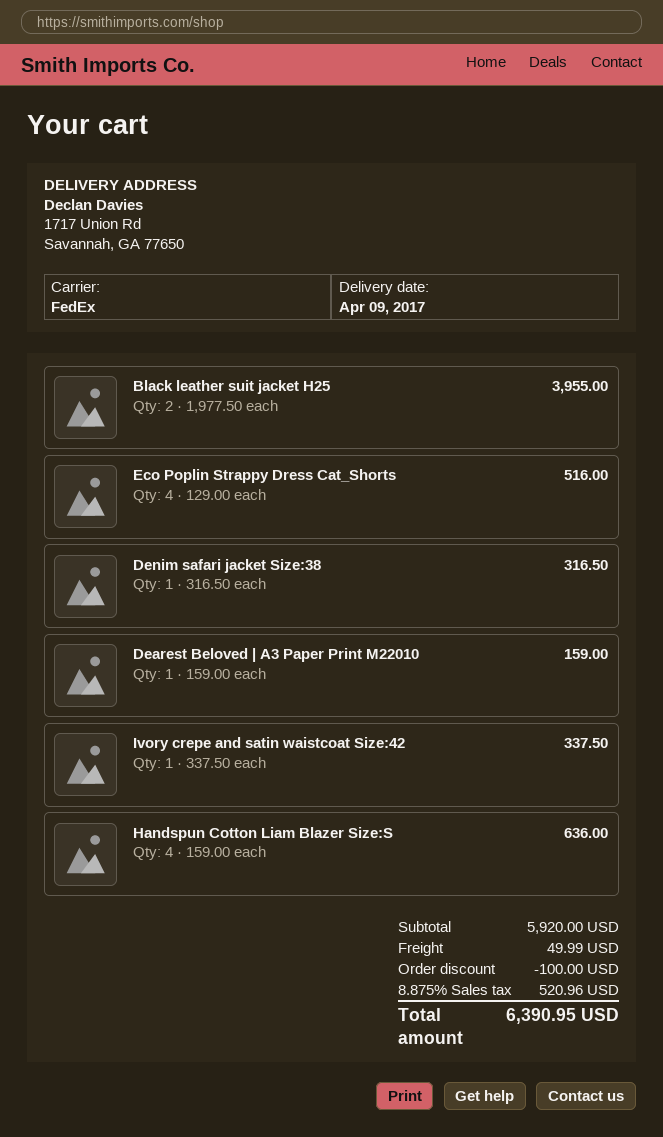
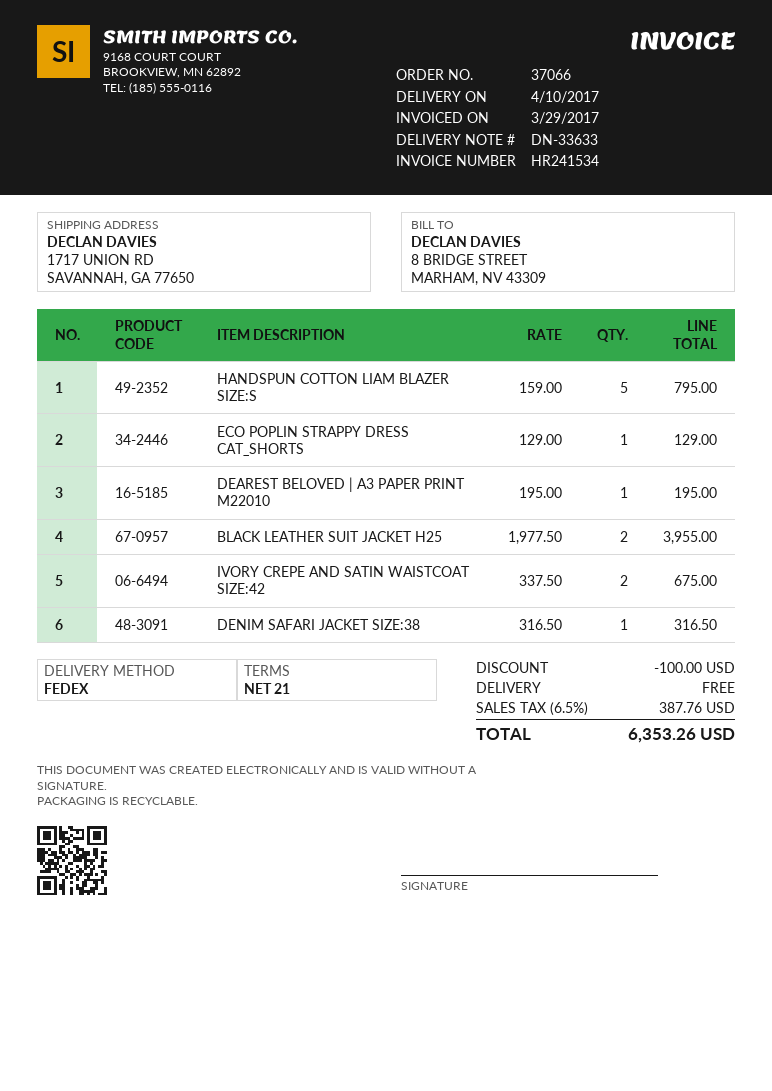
delivery date: 2017-04-09 -> 2017-04-10
Eco Poplin Strappy Dress Cat_Shorts: 4 x 129.00 = 516.00 -> 1 x 129.00 = 129.00
Dearest Beloved | A3 Paper Print M22010: 1 x 159.00 = 159.00 -> 1 x 195.00 = 195.00
Ivory crepe and satin waistcoat Size:42: 1 x 337.50 = 337.50 -> 2 x 337.50 = 675.00
Handspun Cotton Liam Blazer Size:S: 4 x 159.00 = 636.00 -> 5 x 159.00 = 795.00
shipping: 49.99 -> 0.00
tax: 8.875% = 520.96 -> 6.5% = 387.76
total: 6390.95 -> 6353.26

